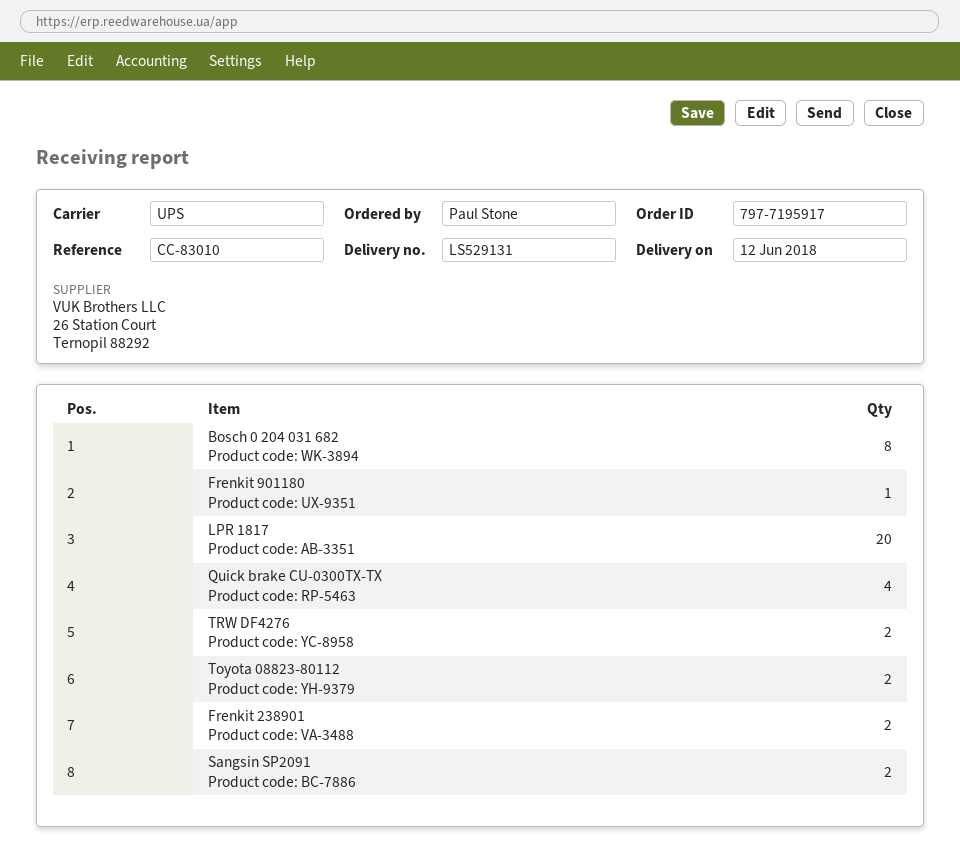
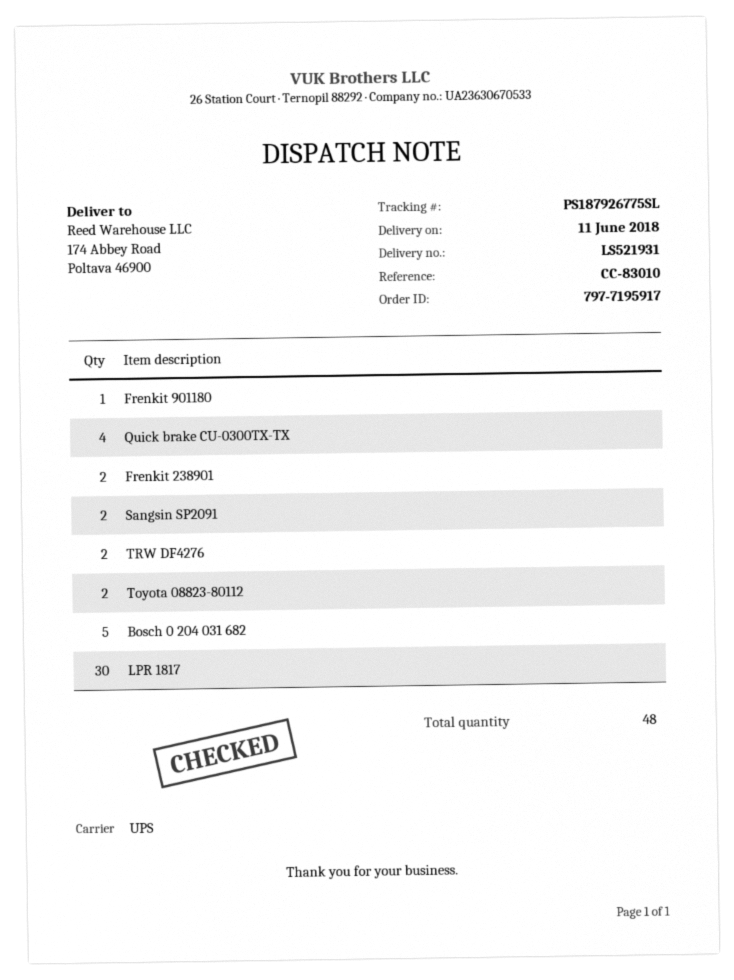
delivery note number: LS529131 -> LS521931
delivery date: 2018-06-12 -> 2018-06-11
Bosch 0 204 031 682: 8 -> 5
LPR 1817: 20 -> 30

